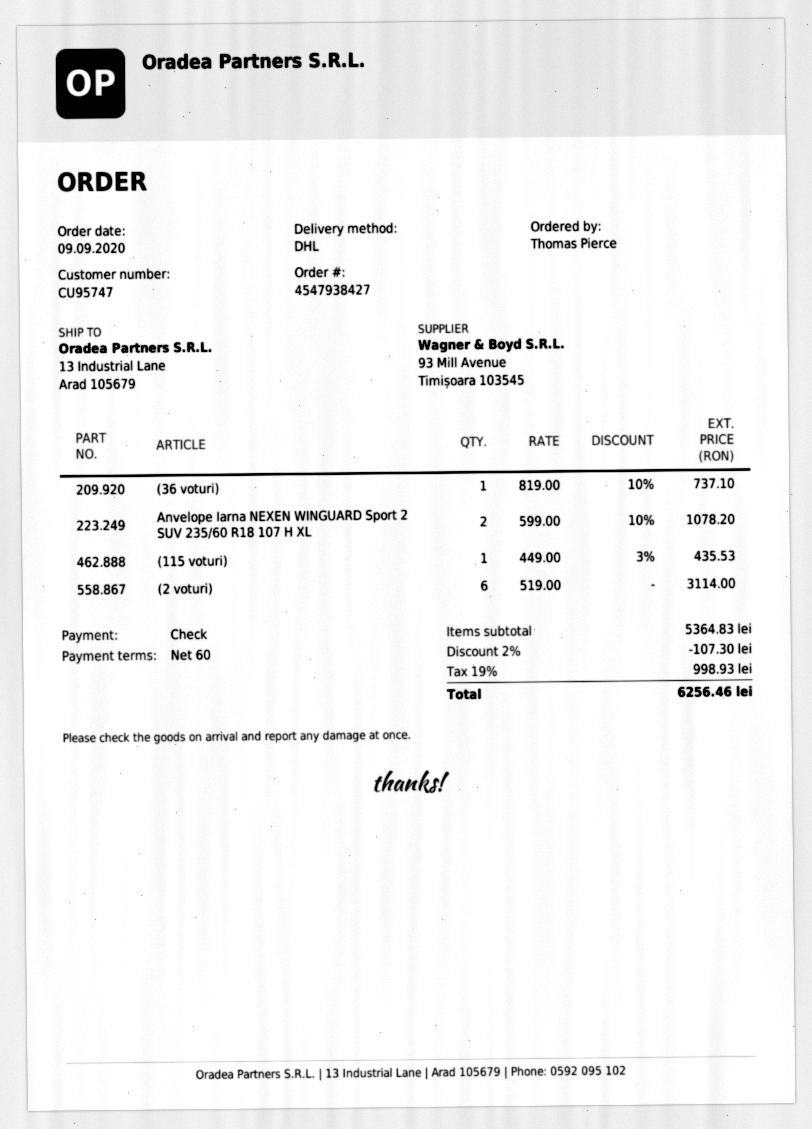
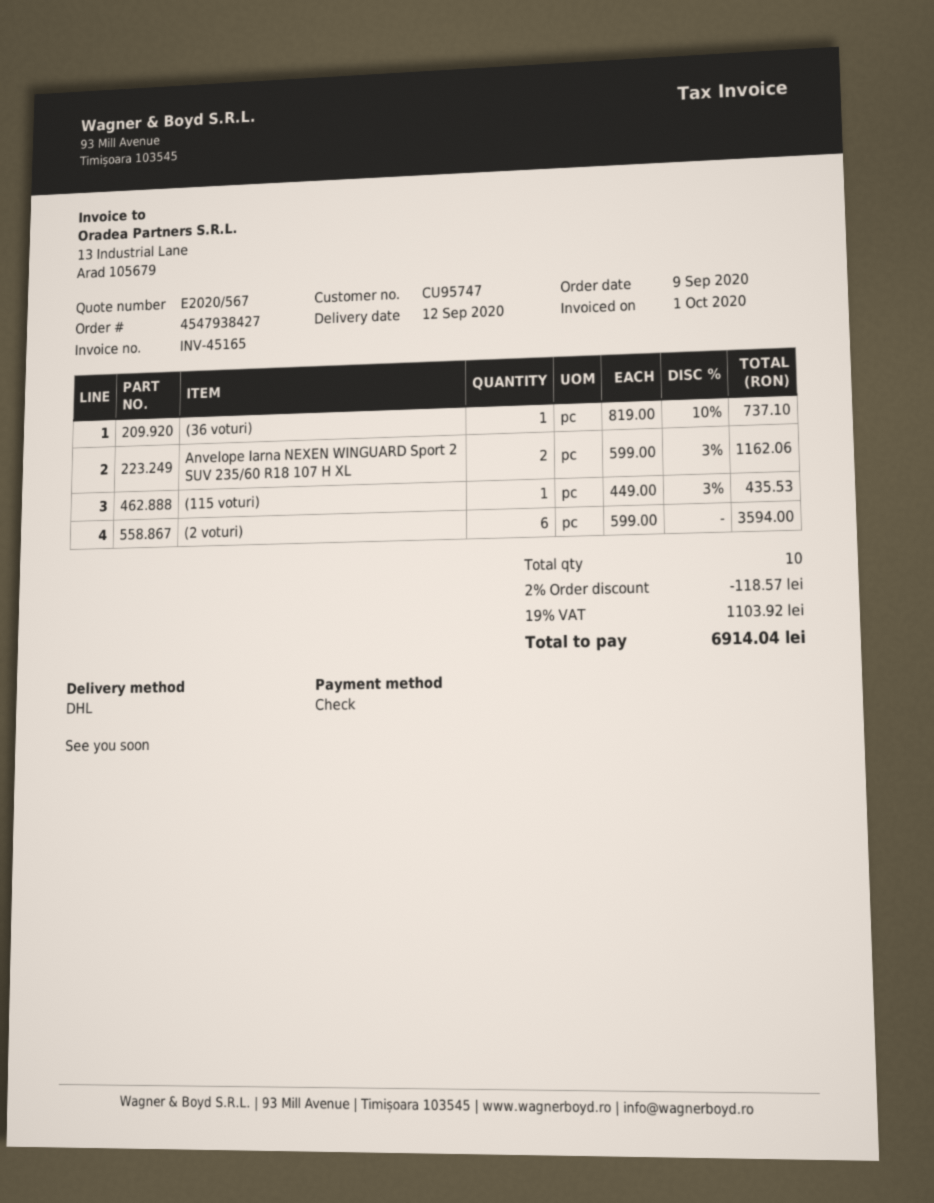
Anvelope Iarna NEXEN WINGUARD Sport 2 SUV 235/60 R18 107 H XL: 2 x 599.00 - 10% = 1078.20 -> 2 x 599.00 - 3% = 1162.06
(2 voturi): 6 x 519.00 = 3114.00 -> 6 x 599.00 = 3594.00
discount: 2% = 107.30 -> 2% = 118.57
tax: 19% = 998.93 -> 19% = 1103.92
total: 6256.46 -> 6914.04

